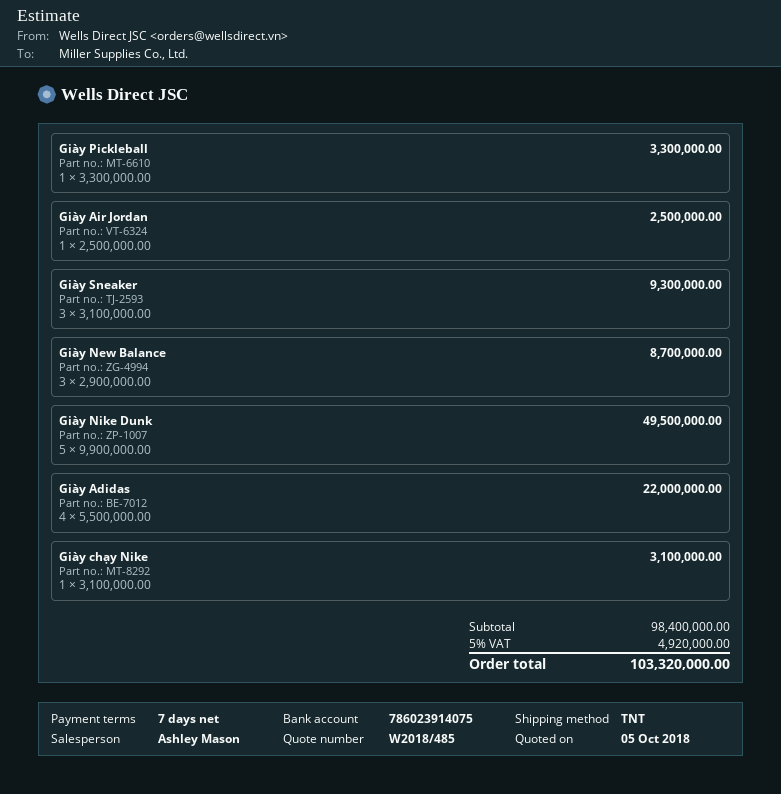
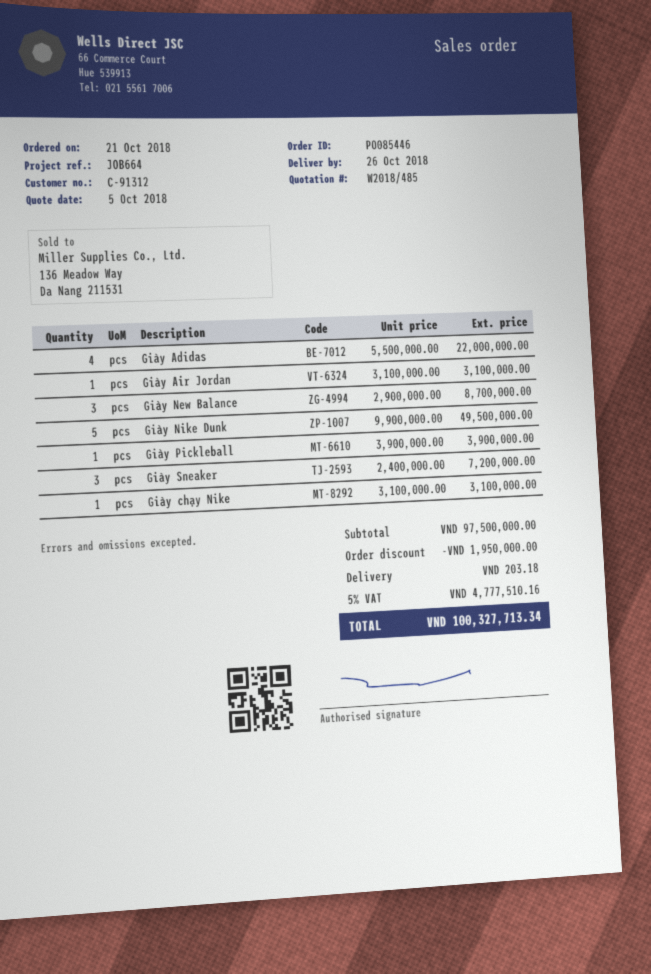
Giày Pickleball: 1 x 3300000.00 = 3300000.00 -> 1 x 3900000.00 = 3900000.00
Giày Air Jordan: 1 x 2500000.00 = 2500000.00 -> 1 x 3100000.00 = 3100000.00
Giày Sneaker: 3 x 3100000.00 = 9300000.00 -> 3 x 2400000.00 = 7200000.00
subtotal: 98400000.00 -> 97500000.00
discount: none -> 1950000.00
shipping: none -> 203.18
tax: 5% = 4920000.00 -> 5% = 4777510.16
total: 103320000.00 -> 100327713.34

